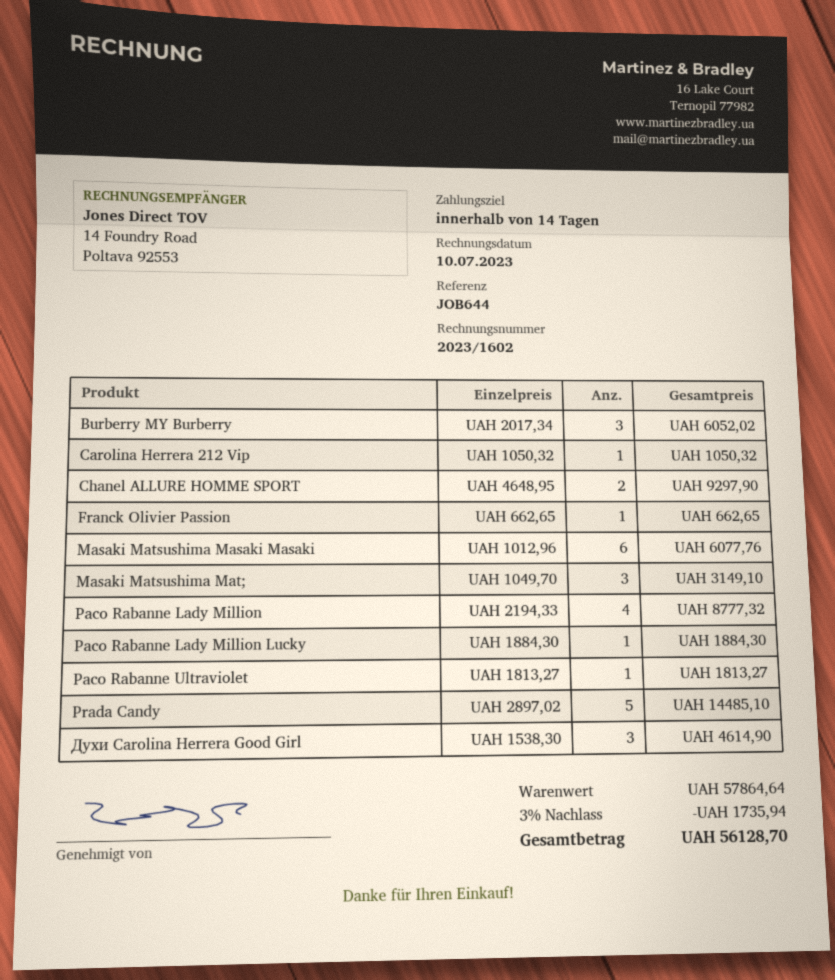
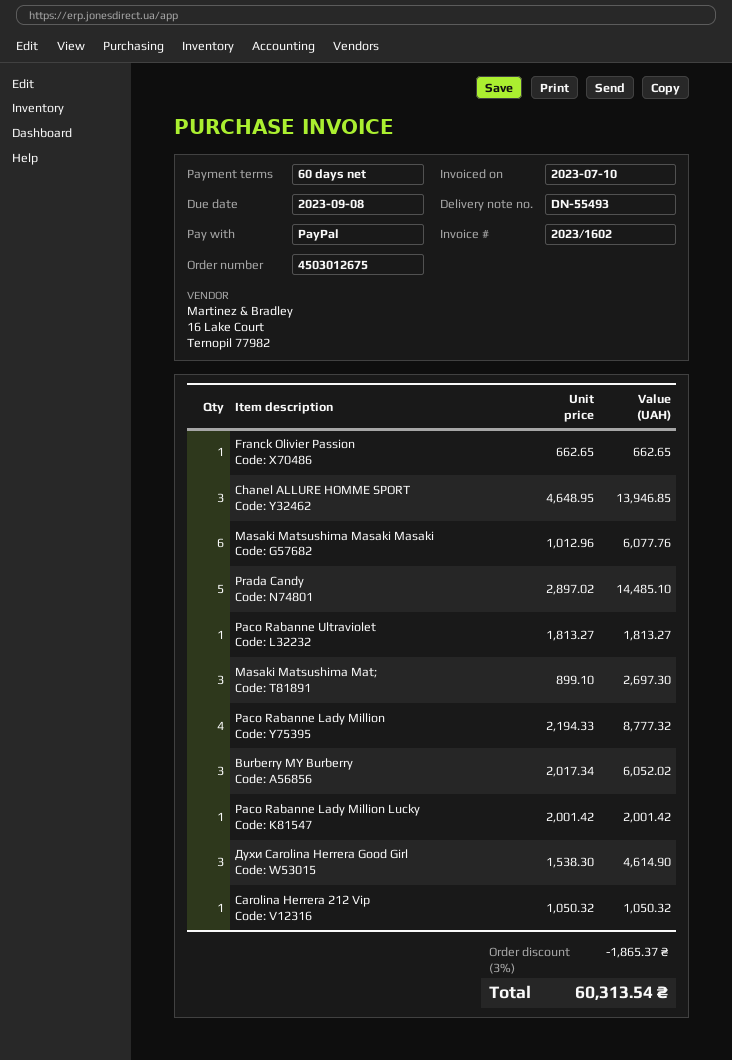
payment terms: 14 days -> 60 days
Chanel ALLURE HOMME SPORT: 2 x 4648.95 = 9297.90 -> 3 x 4648.95 = 13946.85
Masaki Matsushima Mat;: 3 x 1049.70 = 3149.10 -> 3 x 899.10 = 2697.30
Paco Rabanne Lady Million Lucky: 1 x 1884.30 = 1884.30 -> 1 x 2001.42 = 2001.42
discount: 3% = 1735.94 -> 3% = 1865.37
total: 56128.70 -> 60313.54

